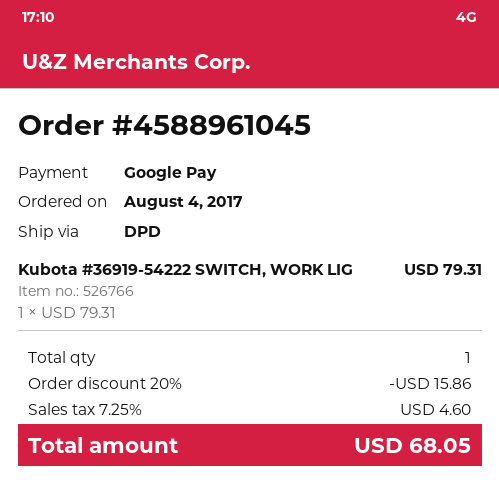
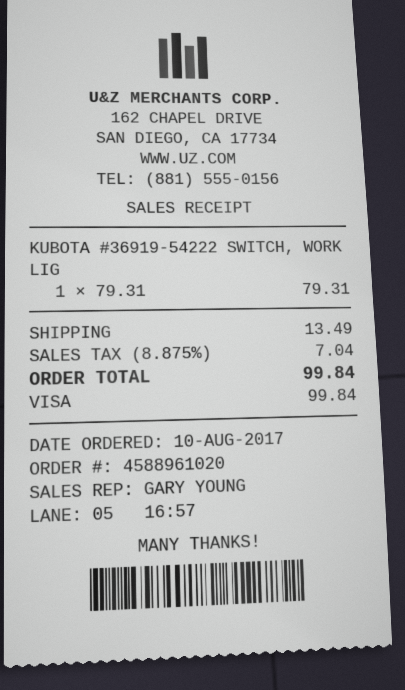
order number: 4588961045 -> 4588961020
order date: 2017-08-04 -> 2017-08-10
payment method: Google Pay -> Visa
discount: 20% = 15.86 -> none
shipping: none -> 13.49
tax: 7.25% = 4.60 -> 8.875% = 7.04
total: 68.05 -> 99.84

